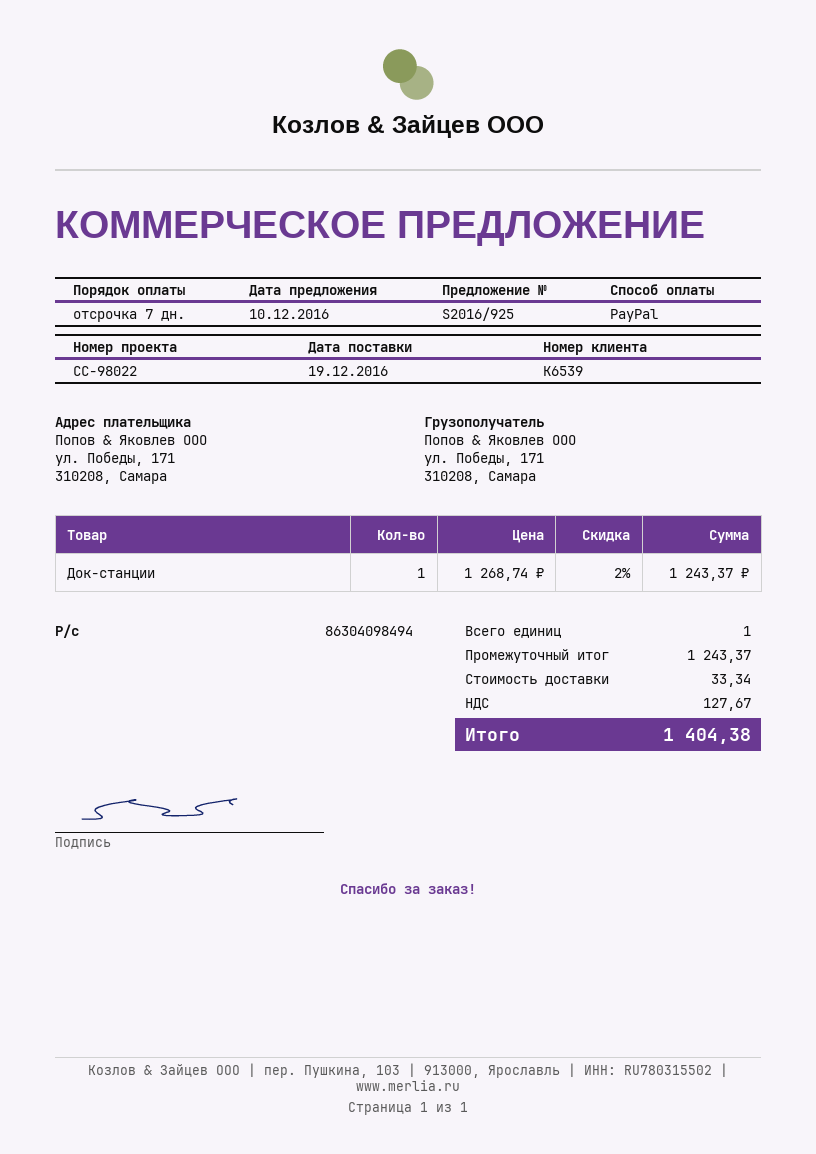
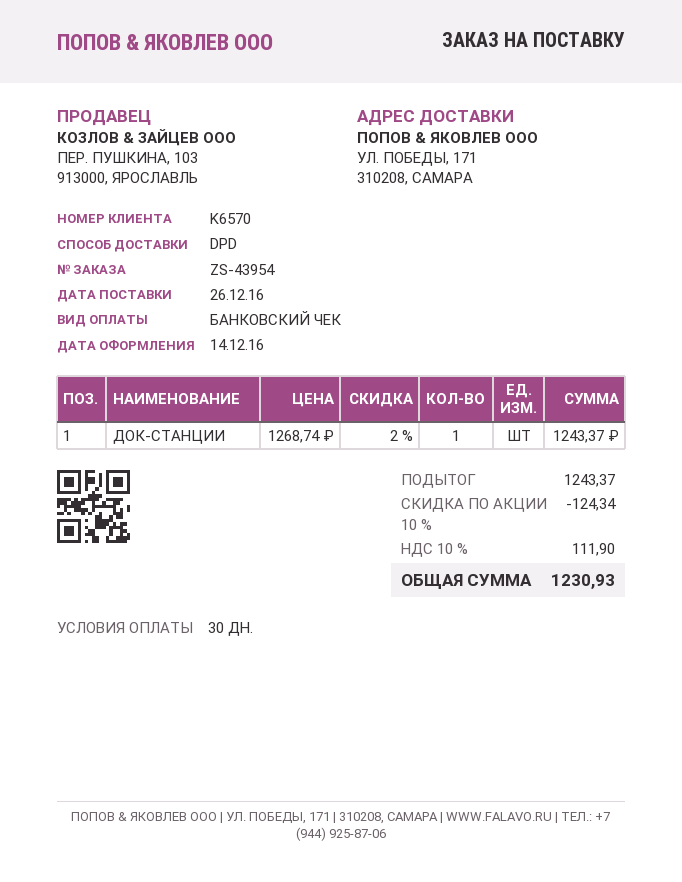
delivery date: 2016-12-19 -> 2016-12-26
payment terms: 7 days -> 30 days
customer number: K6539 -> K6570
payment method: PayPal -> cheque
discount: none -> 10% = 124.34
shipping: 33.34 -> none
tax: 127.67 -> 111.90
total: 1404.38 -> 1230.93

